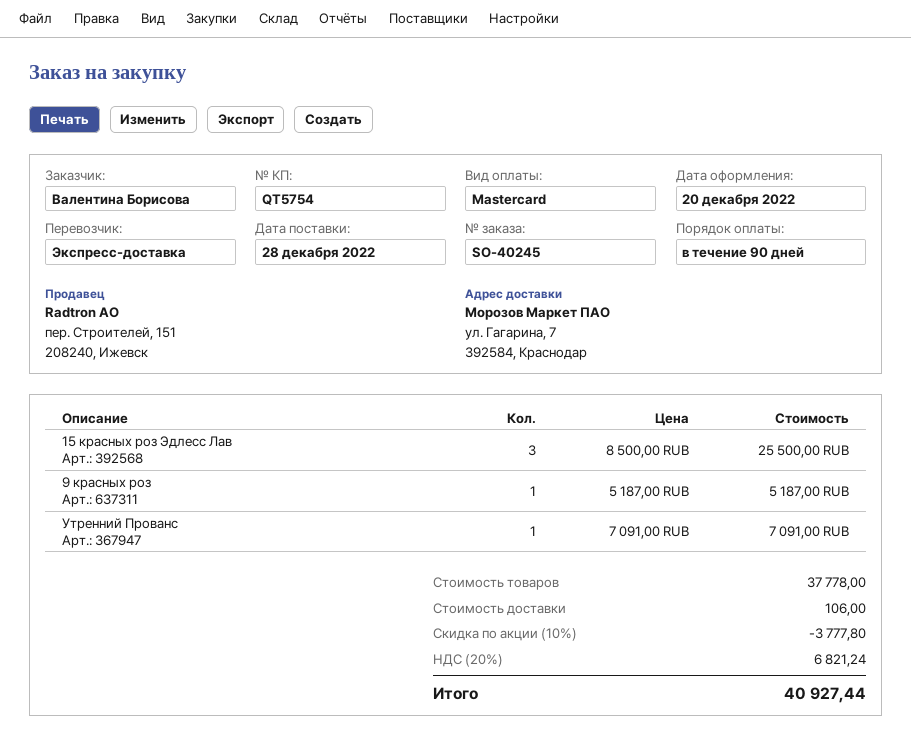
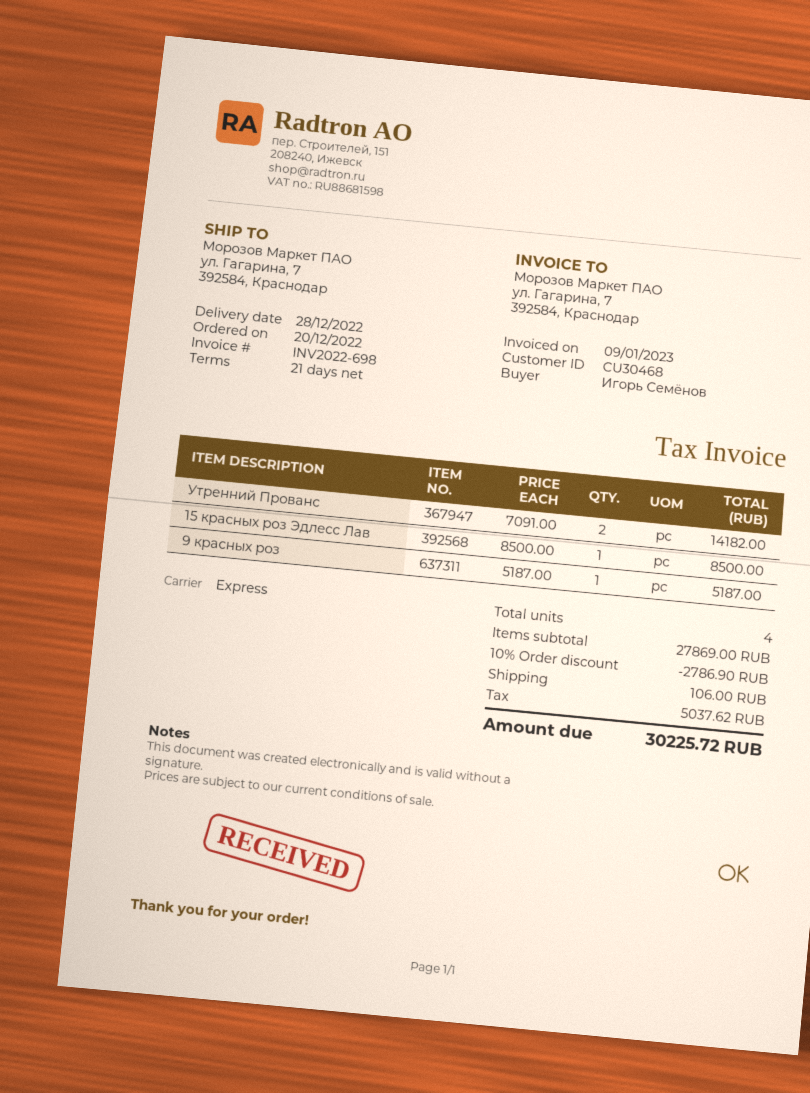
payment terms: 90 days -> 21 days
ordered by: Валентина Борисова -> Игорь Семёнов
15 красных роз Эдлесс Лав: 3 x 8500.00 = 25500.00 -> 1 x 8500.00 = 8500.00
Утренний Прованс: 1 x 7091.00 = 7091.00 -> 2 x 7091.00 = 14182.00
subtotal: 37778.00 -> 27869.00
discount: 10% = 3777.80 -> 10% = 2786.90
tax: 6821.24 -> 5037.62
total: 40927.44 -> 30225.72

